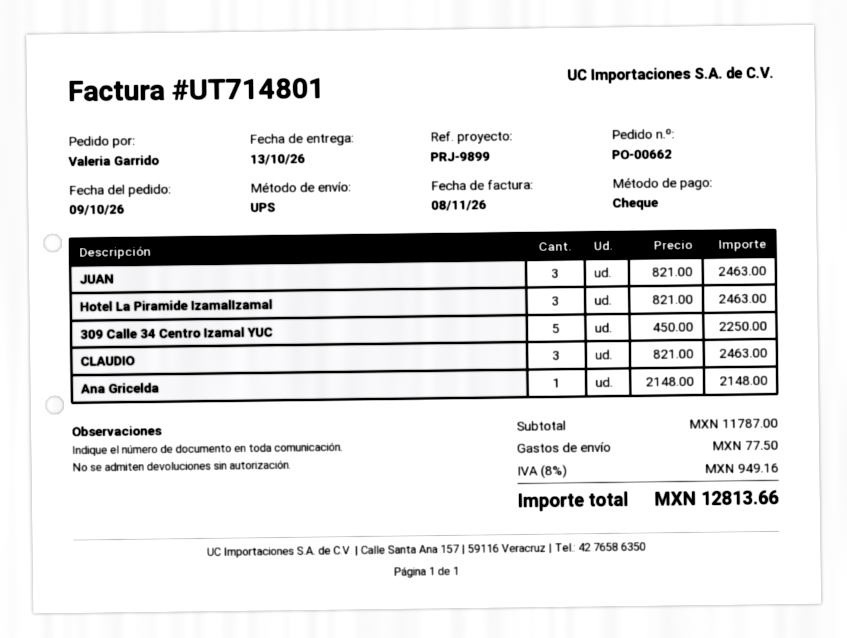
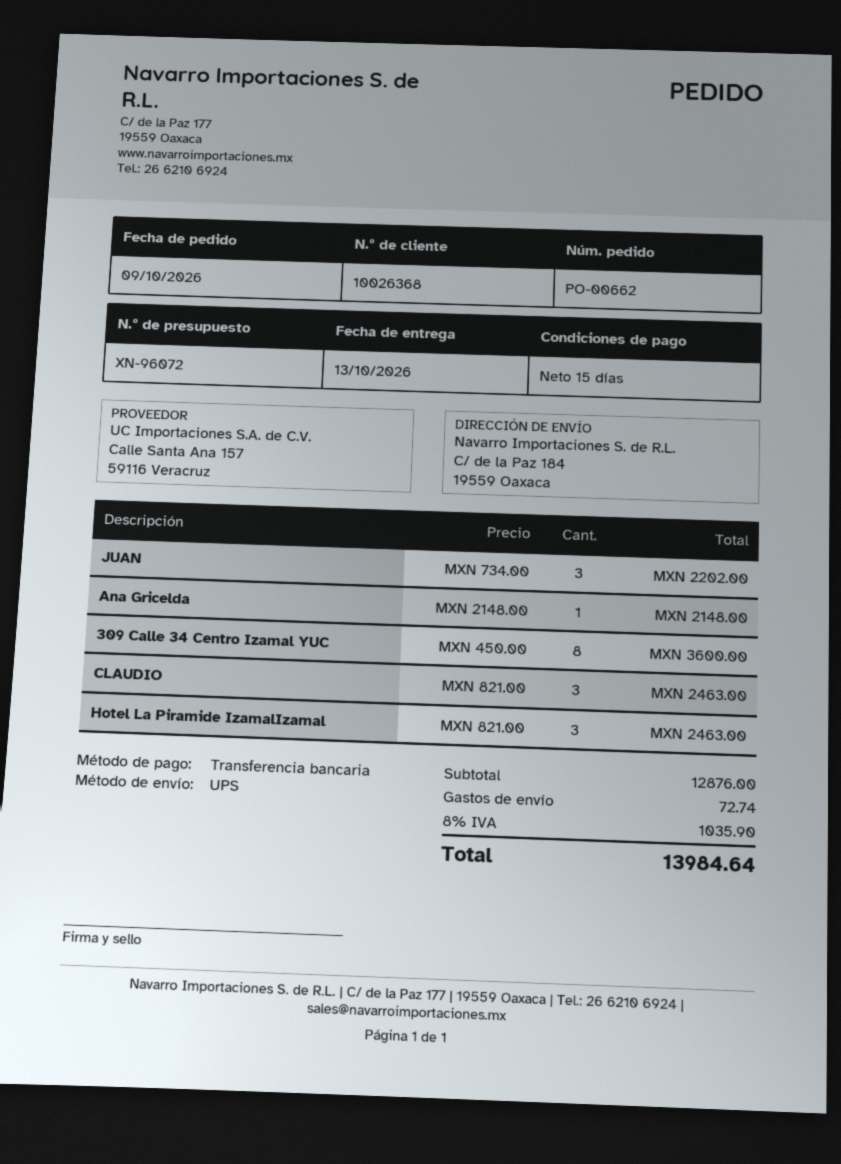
payment method: cheque -> bank transfer
JUAN: 3 x 821.00 = 2463.00 -> 3 x 734.00 = 2202.00
309 Calle 34 Centro Izamal YUC: 5 x 450.00 = 2250.00 -> 8 x 450.00 = 3600.00
subtotal: 11787.00 -> 12876.00
shipping: 77.50 -> 72.74
tax: 8% = 949.16 -> 8% = 1035.90
total: 12813.66 -> 13984.64

